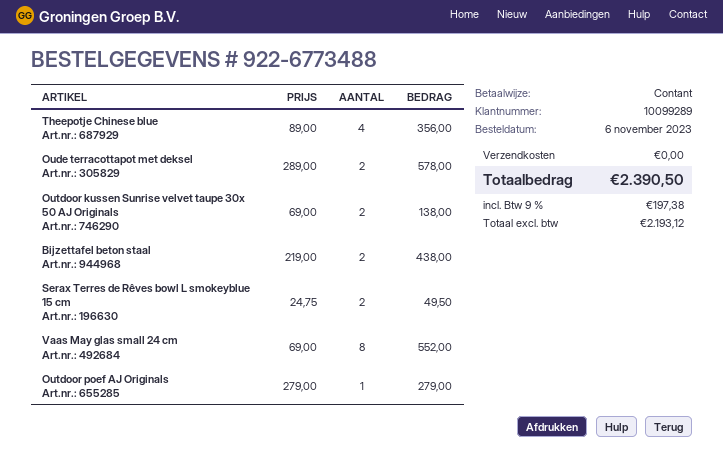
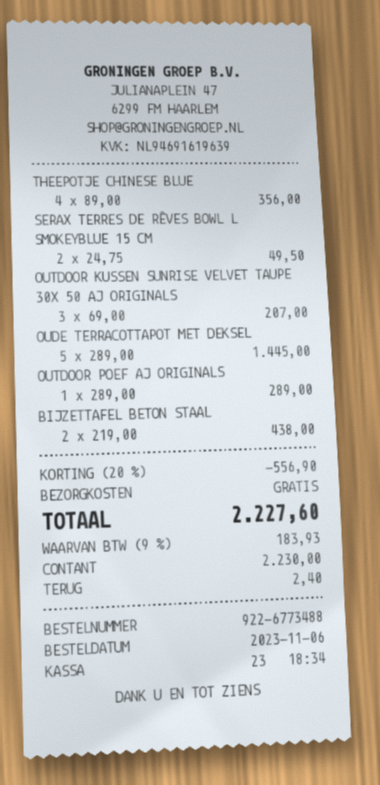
Oude terracottapot met deksel: 2 x 289.00 = 578.00 -> 5 x 289.00 = 1445.00
Outdoor kussen Sunrise velvet taupe 30x 50 AJ Originals: 2 x 69.00 = 138.00 -> 3 x 69.00 = 207.00
Vaas May glas small 24 cm: 8 x 69.00 = 552.00 -> none
Outdoor poef AJ Originals: 1 x 279.00 = 279.00 -> 1 x 289.00 = 289.00
discount: none -> 20% = 556.90
tax: 9% = 197.38 -> 9% = 183.93
total: 2390.50 -> 2227.60

